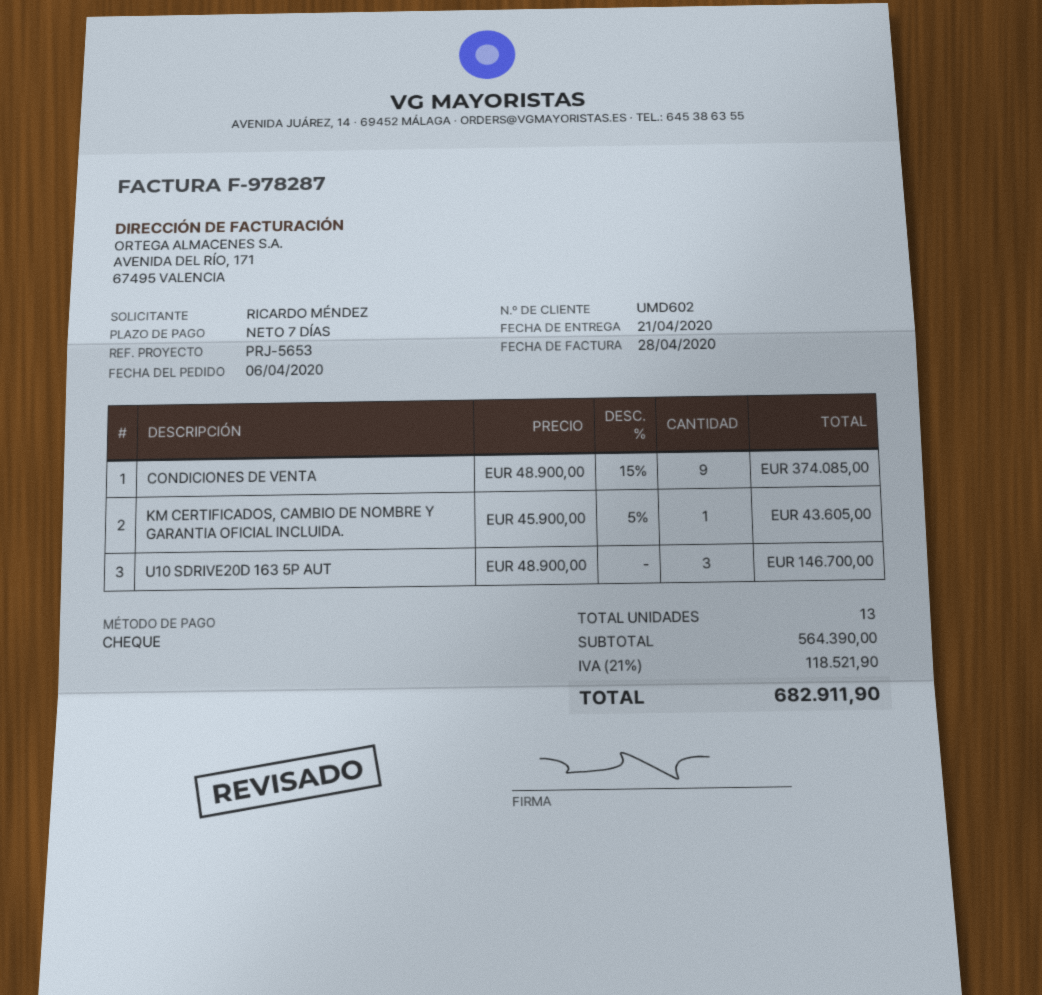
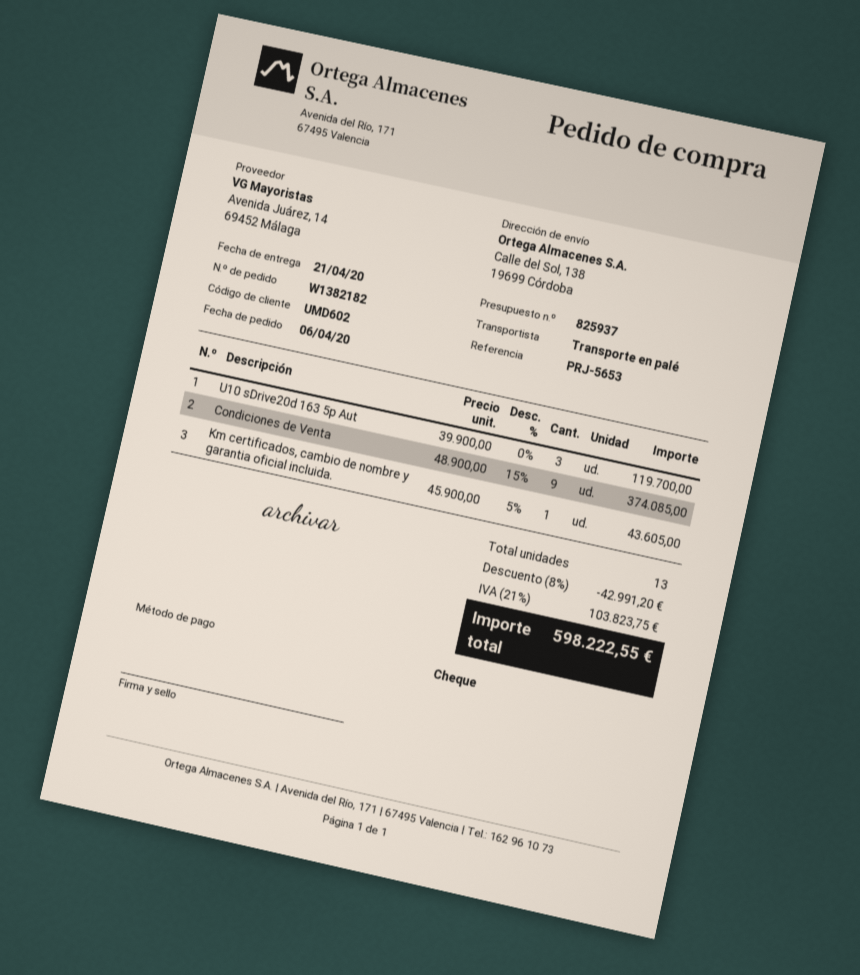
U10 SDRIVE20D 163 5P AUT: 3 x 48900.00 = 146700.00 -> 3 x 39900.00 = 119700.00
discount: none -> 8% = 42991.20
tax: 21% = 118521.90 -> 21% = 103823.75
total: 682911.90 -> 598222.55

